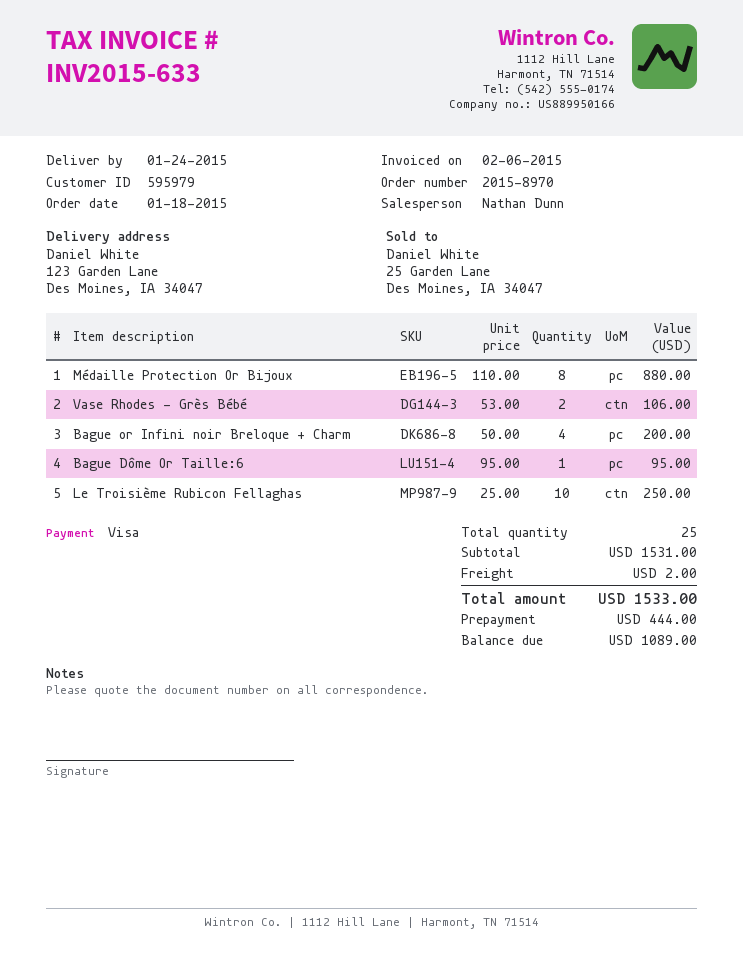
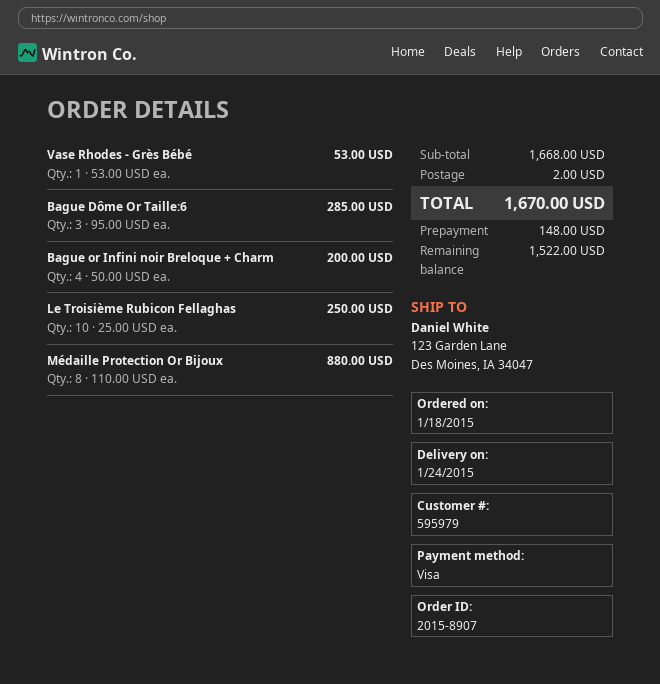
order number: 2015-8970 -> 2015-8907
Vase Rhodes - Grès Bébé: 2 x 53.00 = 106.00 -> 1 x 53.00 = 53.00
Bague Dôme Or Taille:6: 1 x 95.00 = 95.00 -> 3 x 95.00 = 285.00
subtotal: 1531.00 -> 1668.00
total: 1533.00 -> 1670.00
deposit: 444.00 -> 148.00
balance: 1089.00 -> 1522.00

